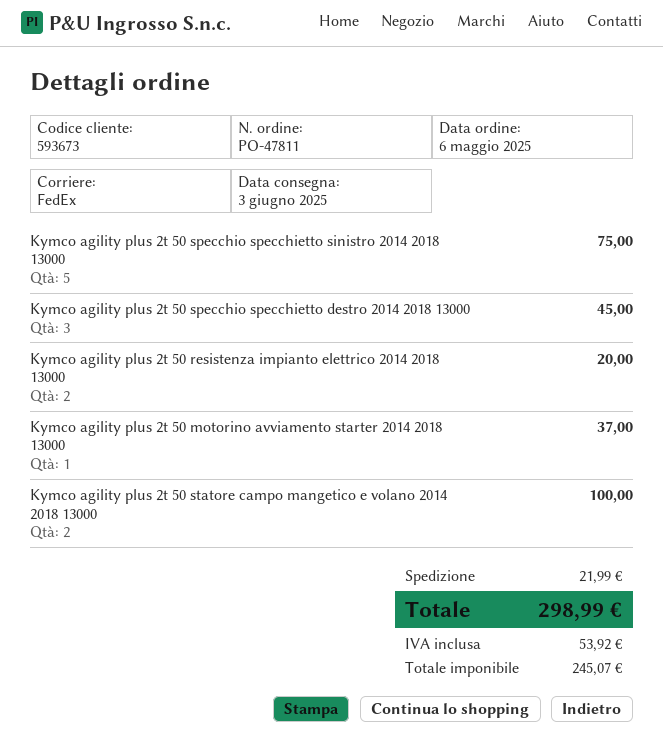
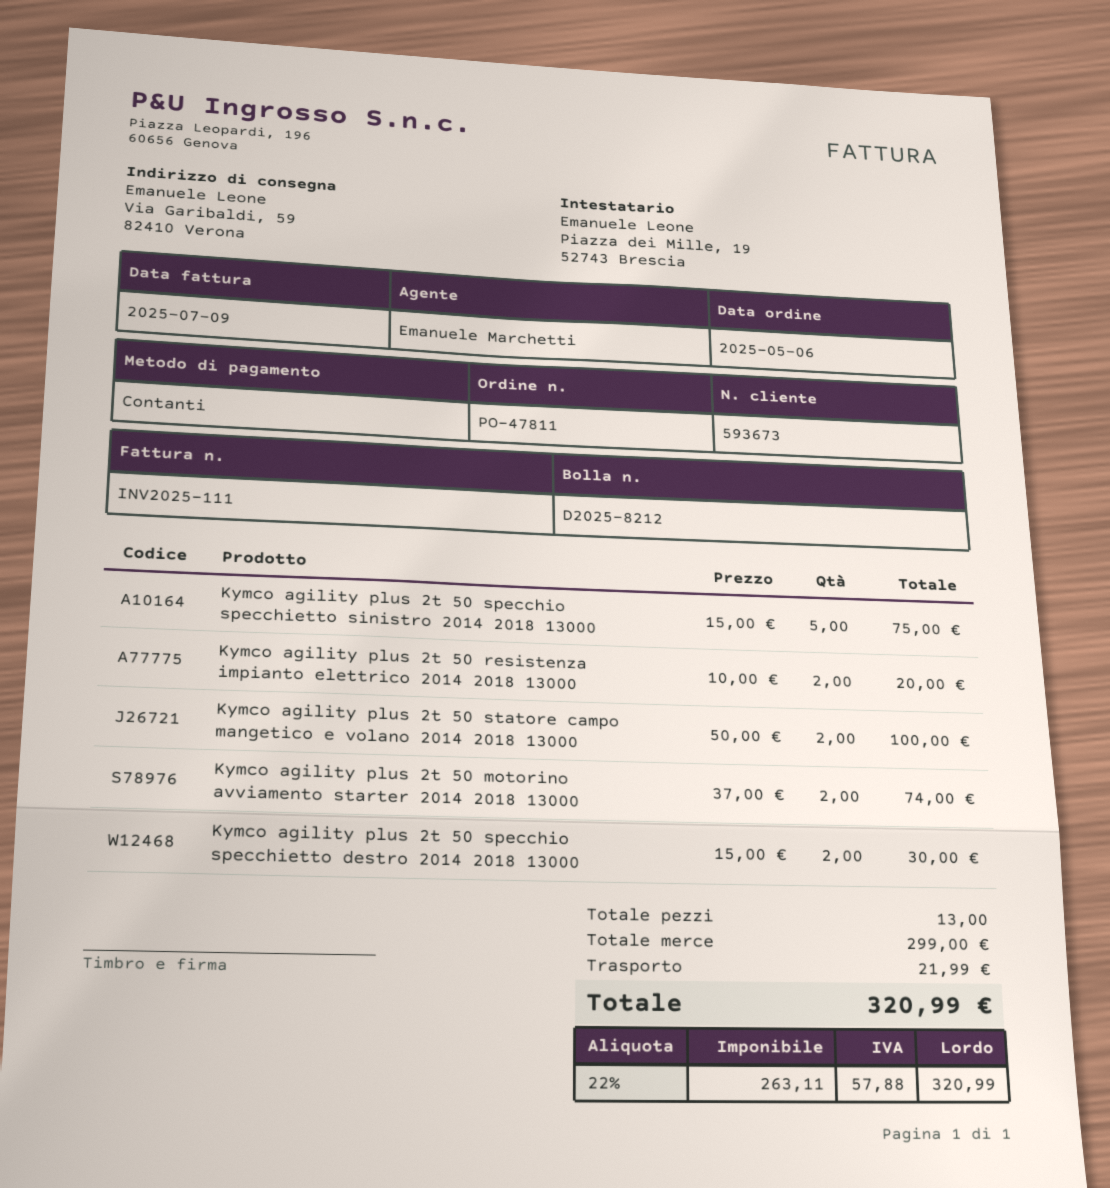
Kymco agility plus 2t 50 specchio specchietto destro 2014 2018 13000: 3 for 45.00 -> 2 for 30.00
Kymco agility plus 2t 50 motorino avviamento starter 2014 2018 13000: 1 for 37.00 -> 2 for 74.00
net: 245.07 -> 263.11
tax: 53.92 -> 57.88
total: 298.99 -> 320.99

